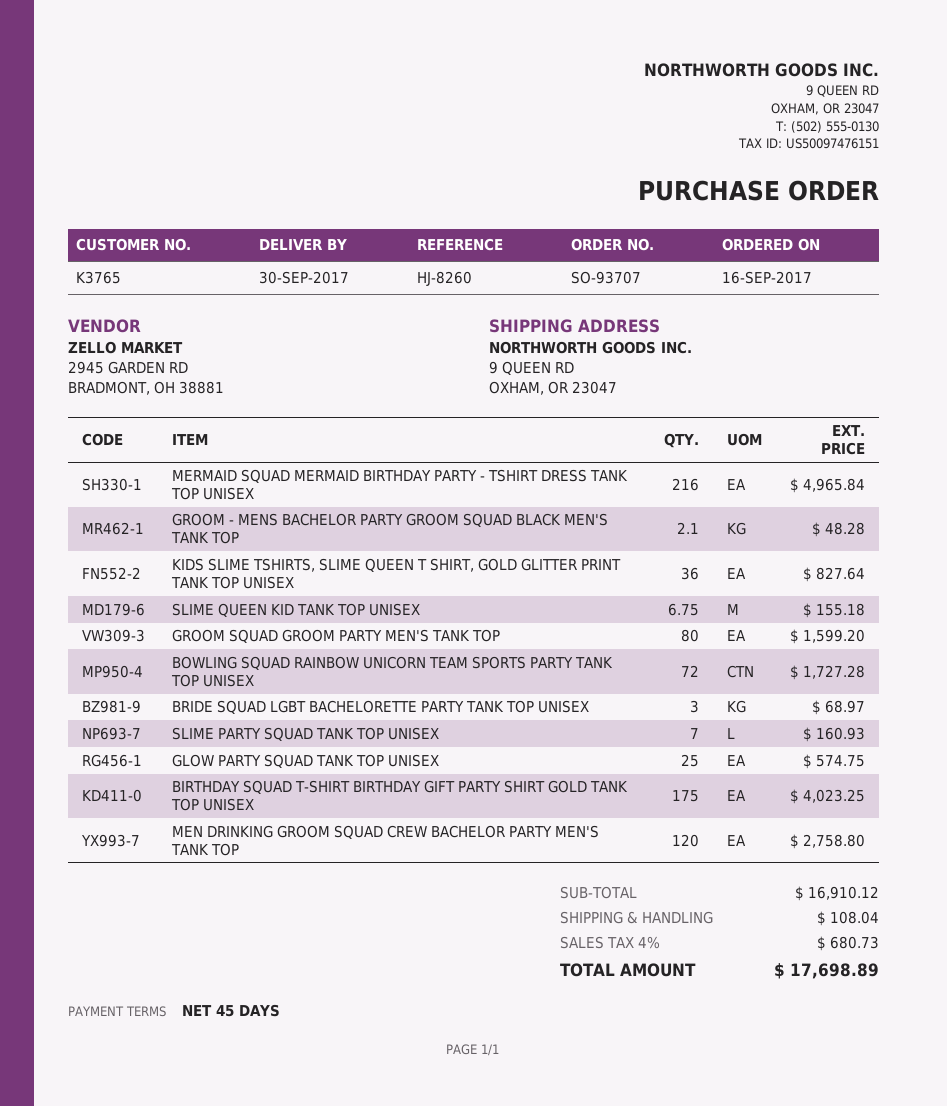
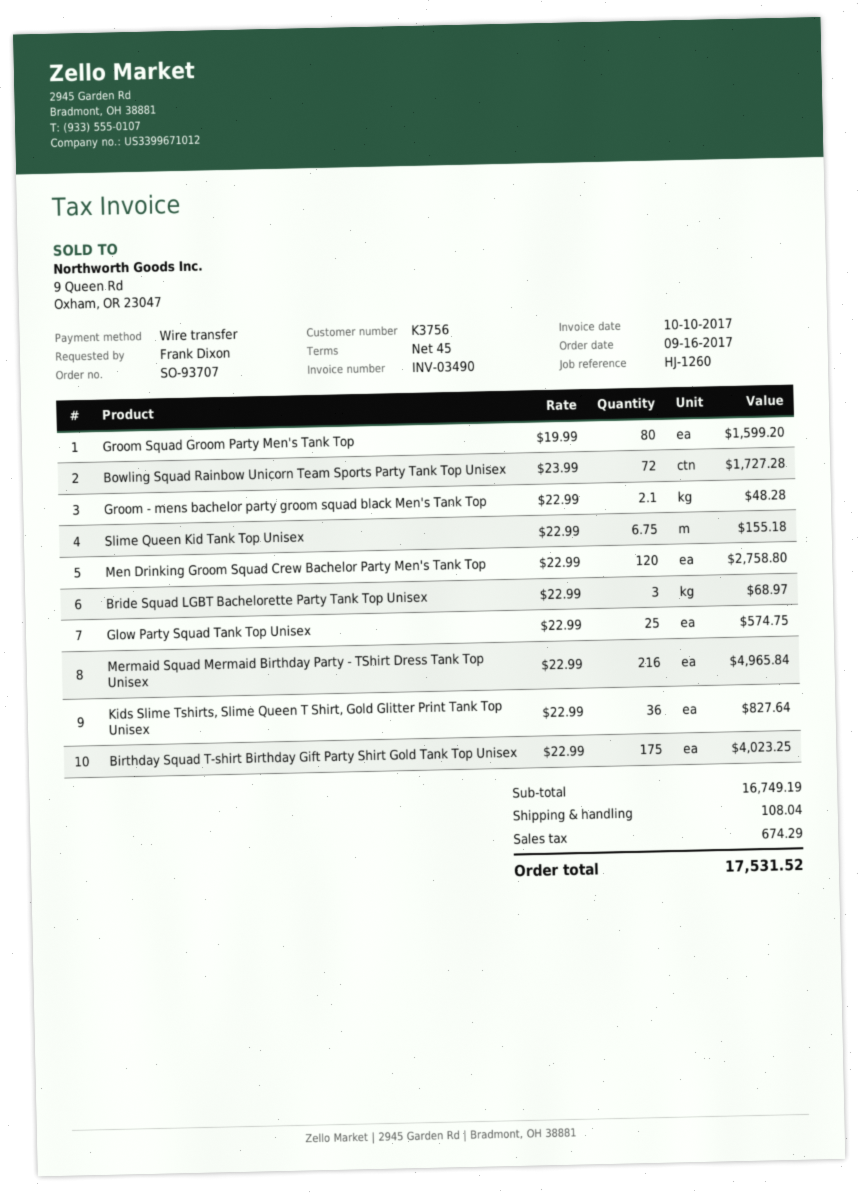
customer number: K3765 -> K3756
reference: HJ-8260 -> HJ-1260
SLIME PARTY SQUAD TANK TOP UNISEX: 7 for 160.93 -> none
subtotal: 16910.12 -> 16749.19
tax: 680.73 -> 674.29
total: 17698.89 -> 17531.52

